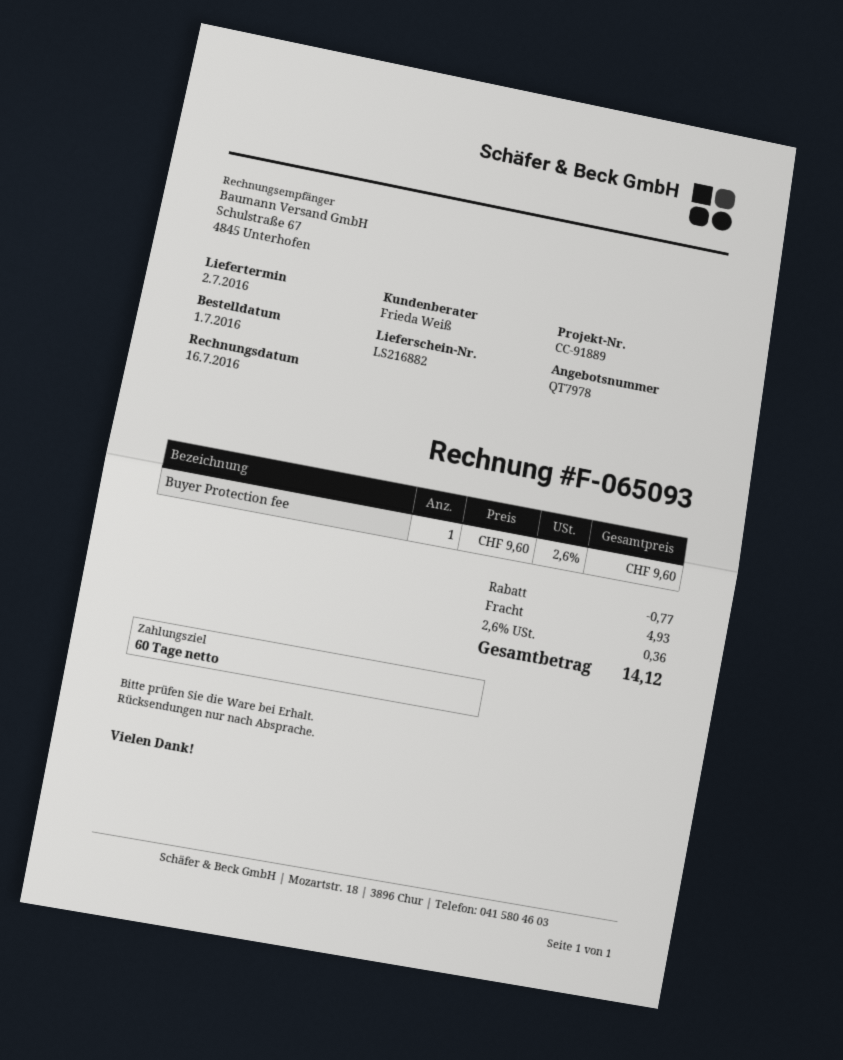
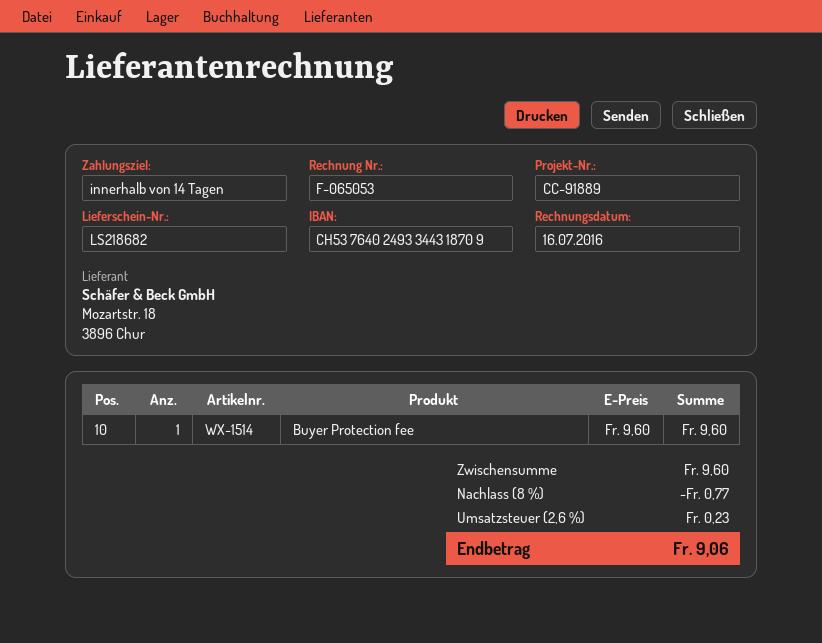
delivery note number: LS216882 -> LS218682
invoice number: F-065093 -> F-065053
payment terms: 60 days -> 14 days
shipping: 4.93 -> none
tax: 2.6% = 0.36 -> 2.6% = 0.23
total: 14.12 -> 9.06

